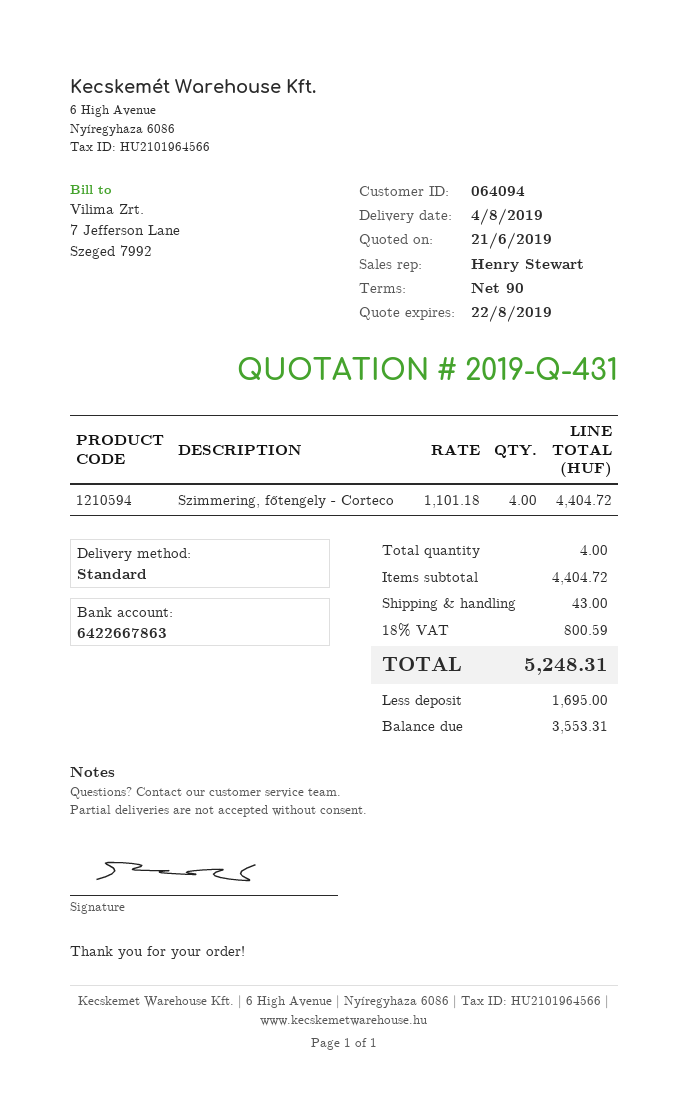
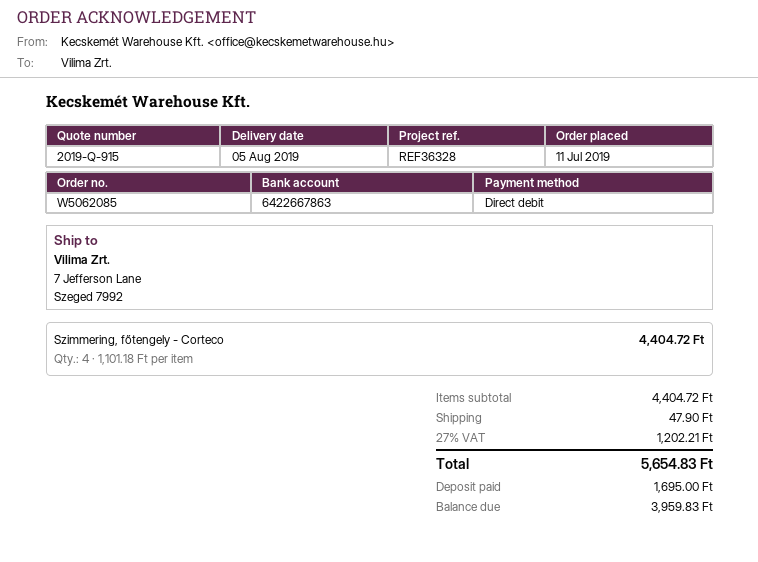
quote number: 2019-Q-431 -> 2019-Q-915
delivery date: 2019-08-04 -> 2019-08-05
shipping: 43.00 -> 47.90
tax: 18% = 800.59 -> 27% = 1202.21
total: 5248.31 -> 5654.83
balance: 3553.31 -> 3959.83

